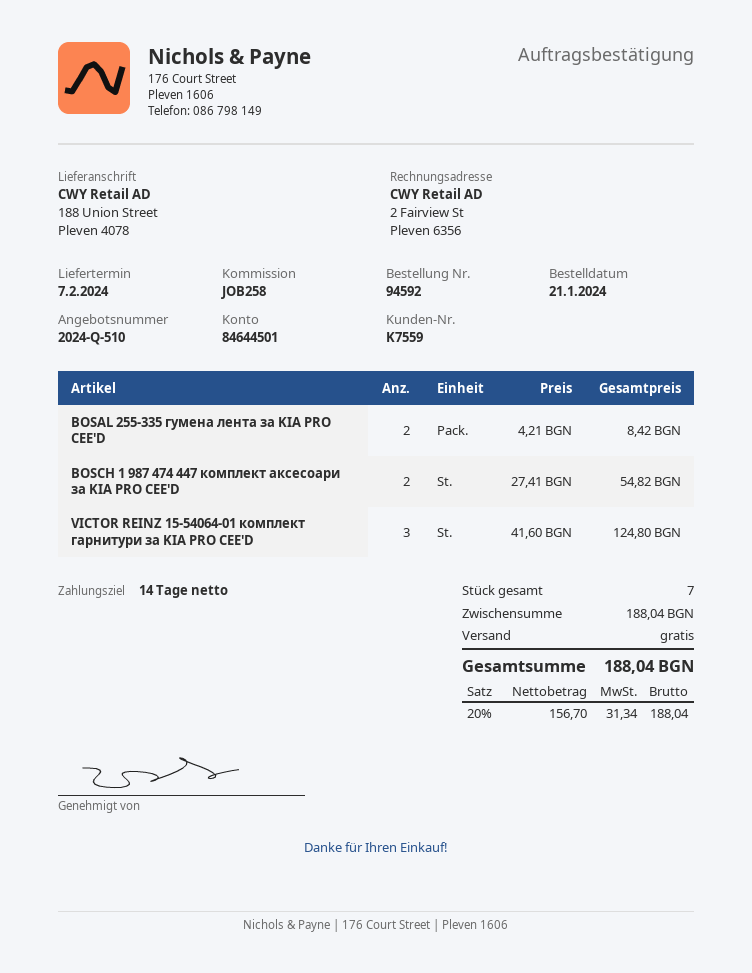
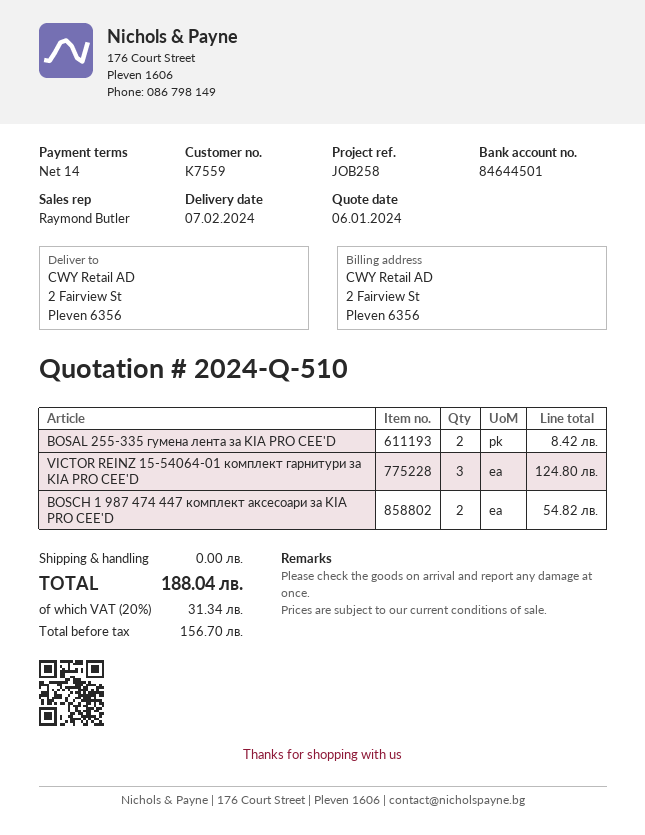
ship to: 188 Union Street, Pleven 4078 -> 2 Fairview St, Pleven 6356

